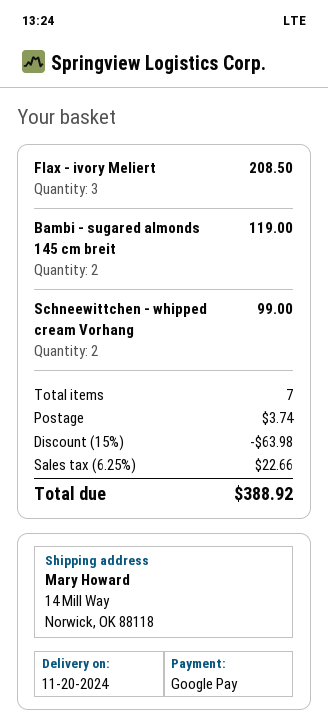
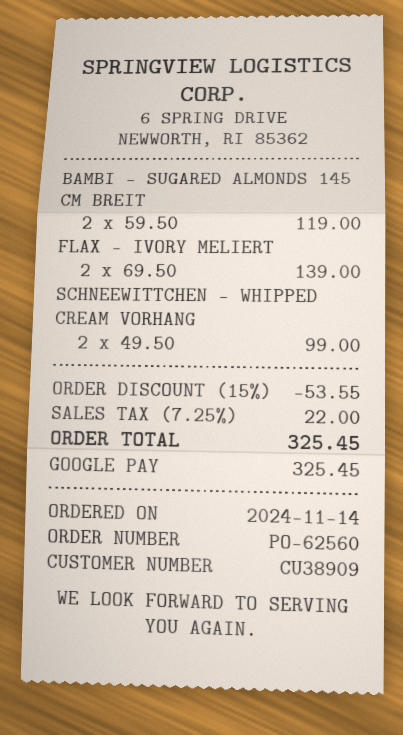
Flax - ivory Meliert: 3 for 208.50 -> 2 for 139.00
discount: 15% = 63.98 -> 15% = 53.55
shipping: 3.74 -> none
tax: 6.25% = 22.66 -> 7.25% = 22.00
total: 388.92 -> 325.45

